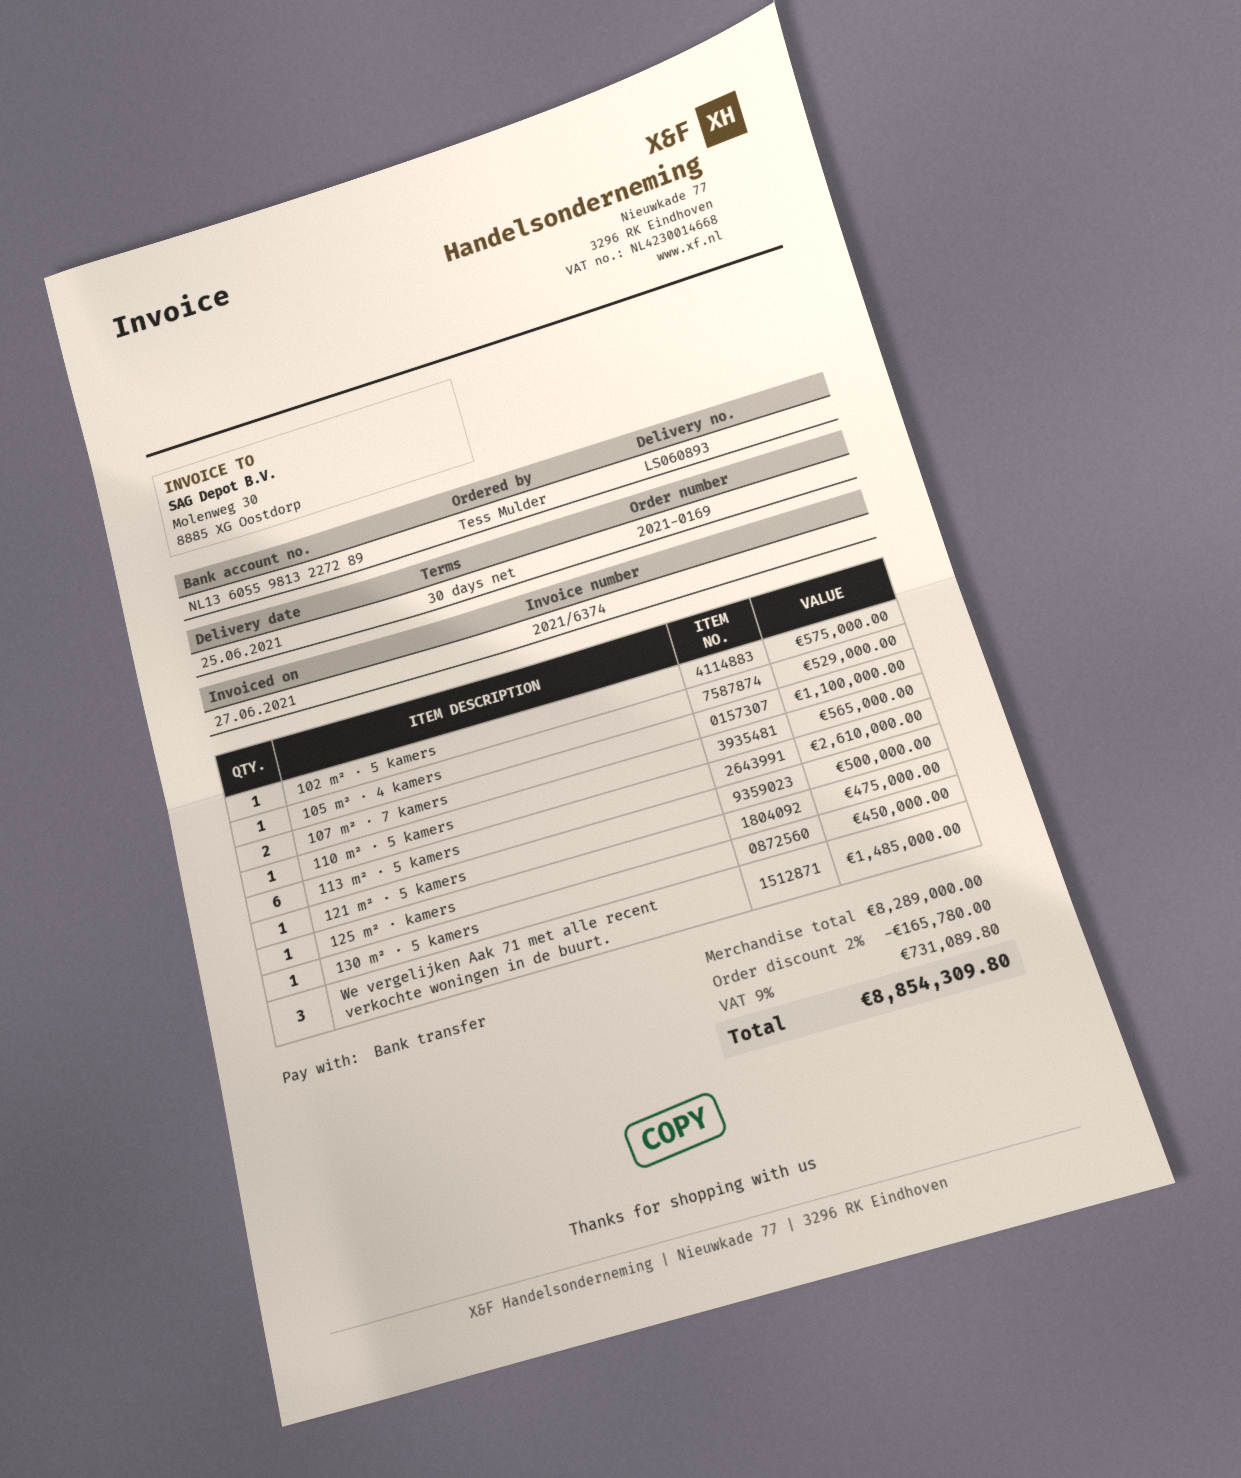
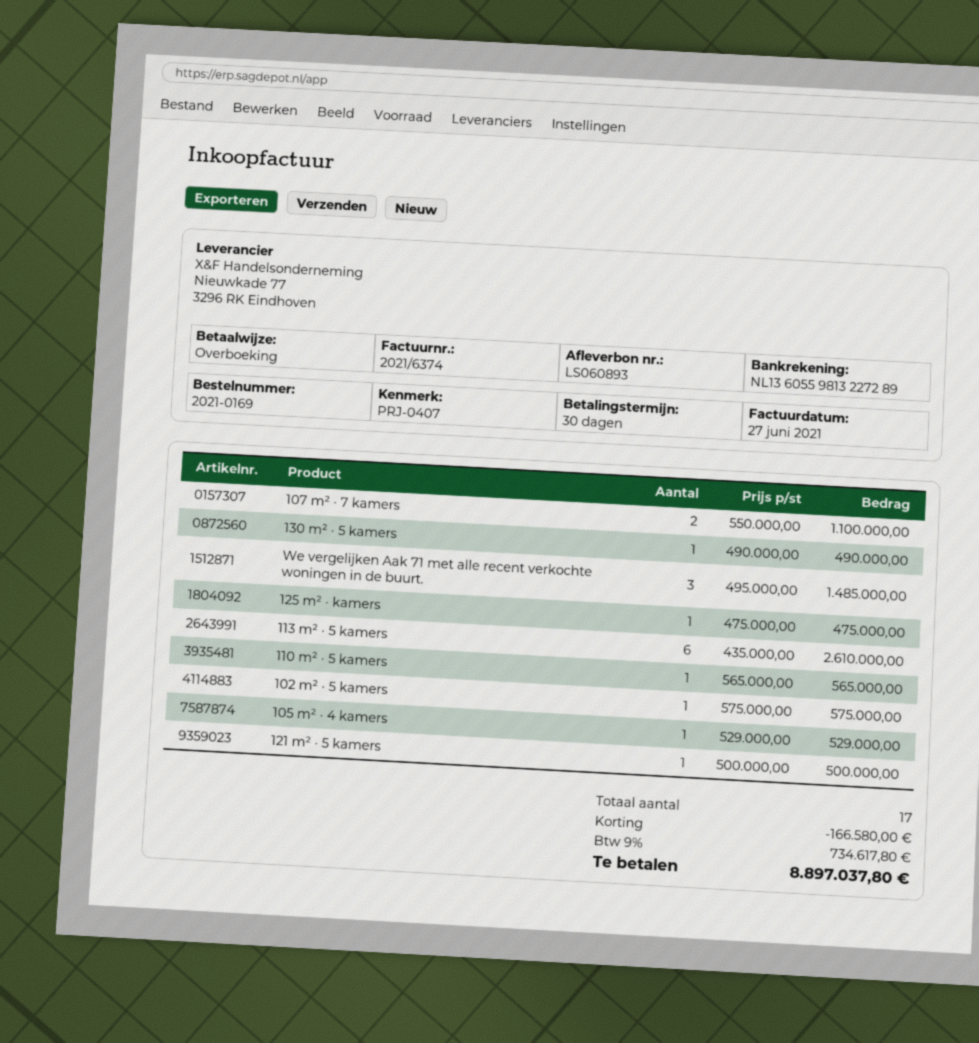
130 m² · 5 kamers: 1 for 450000.00 -> 1 for 490000.00
discount: 165780.00 -> 166580.00
tax: 9% = 731089.80 -> 9% = 734617.80
total: 8854309.80 -> 8897037.80

